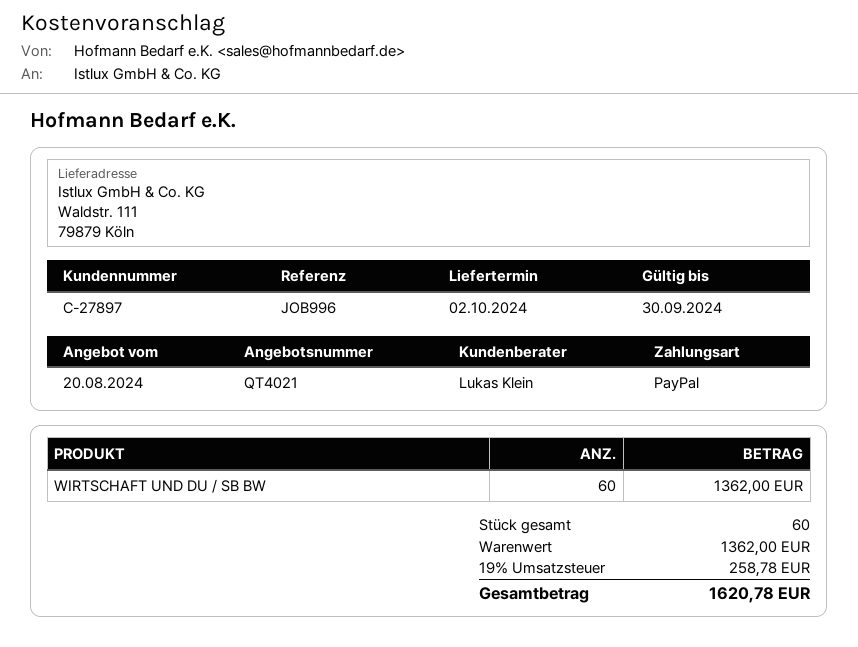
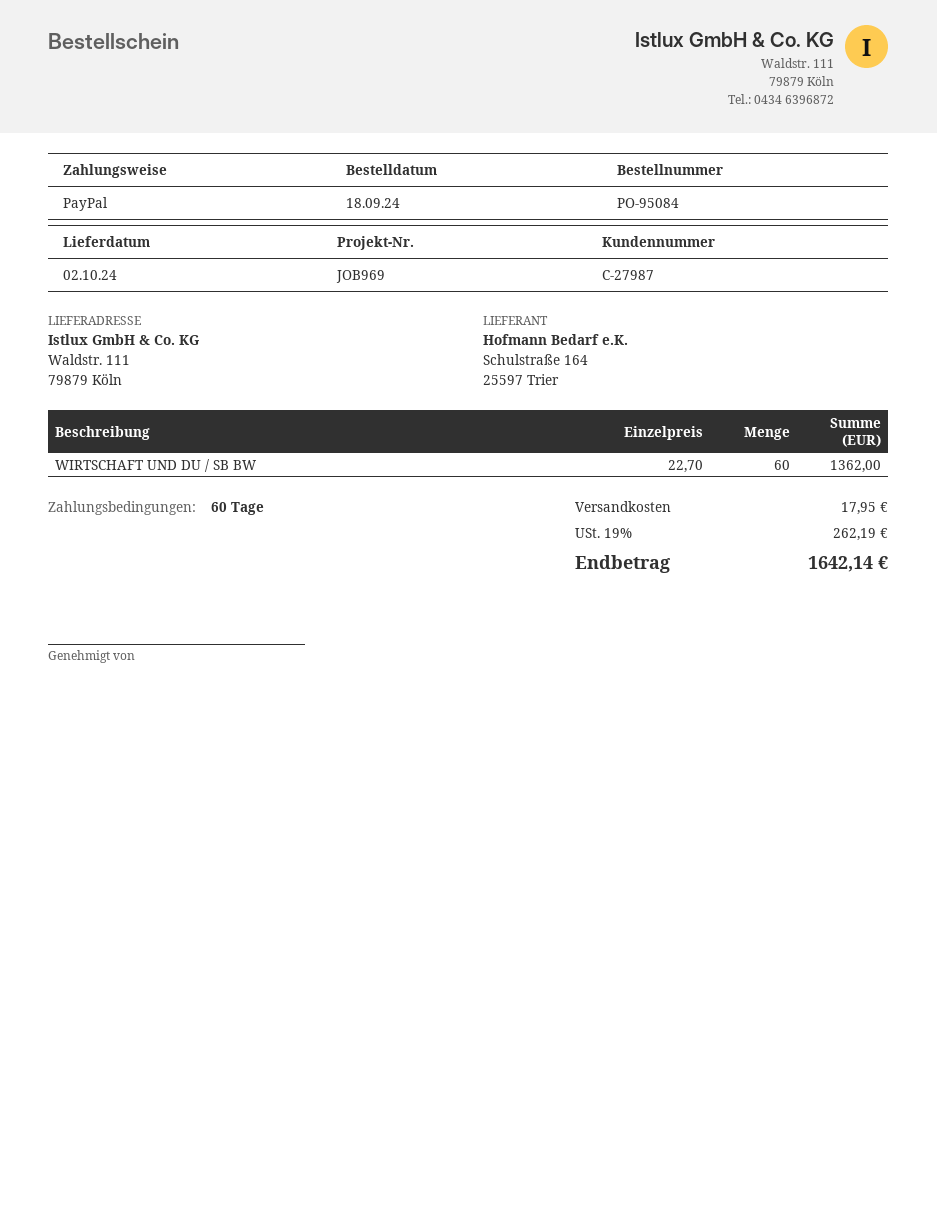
customer number: C-27897 -> C-27987
reference: JOB996 -> JOB969
shipping: none -> 17.95
tax: 19% = 258.78 -> 19% = 262.19
total: 1620.78 -> 1642.14

